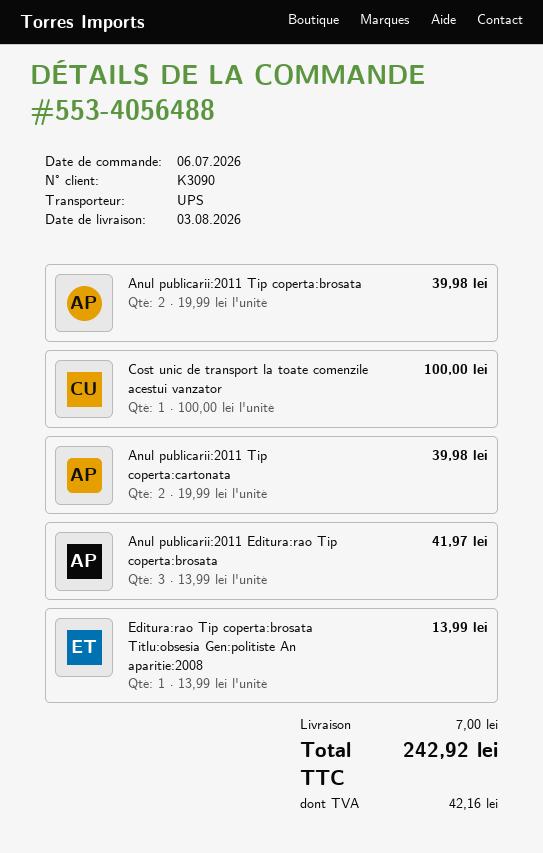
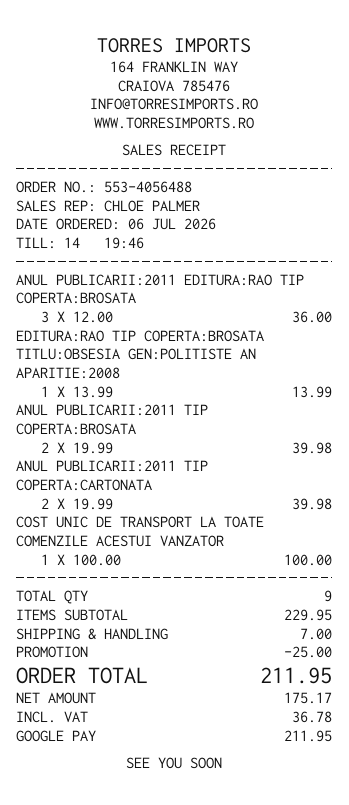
Anul publicarii:2011 Editura:rao Tip coperta:brosata: 3 x 13.99 = 41.97 -> 3 x 12.00 = 36.00
discount: none -> 25.00
tax: 42.16 -> 36.78
total: 242.92 -> 211.95

